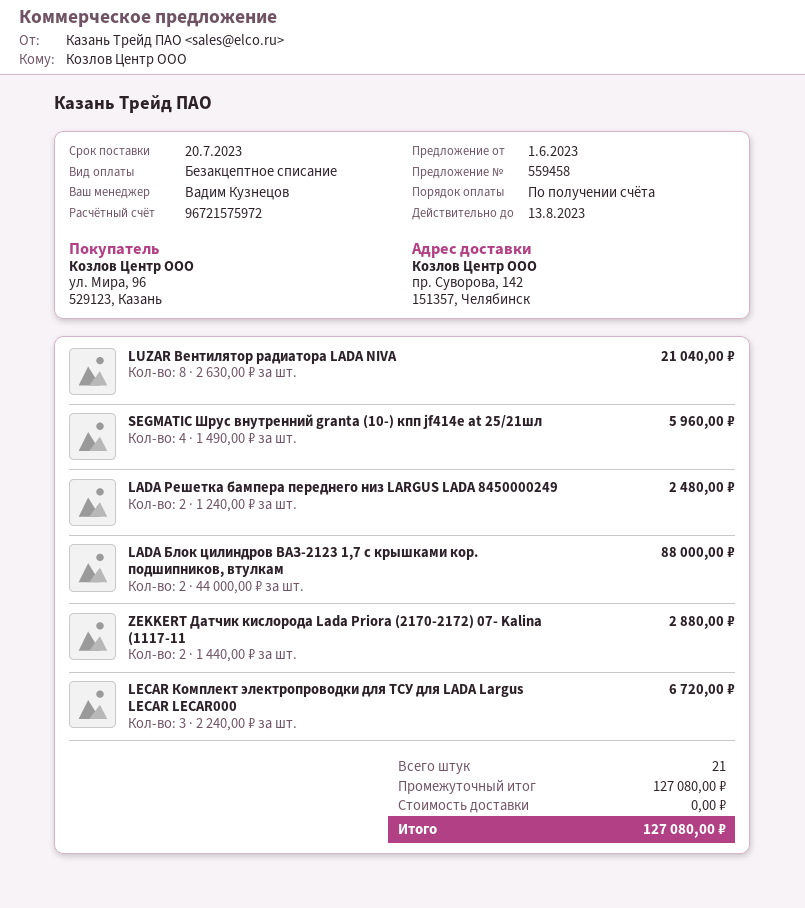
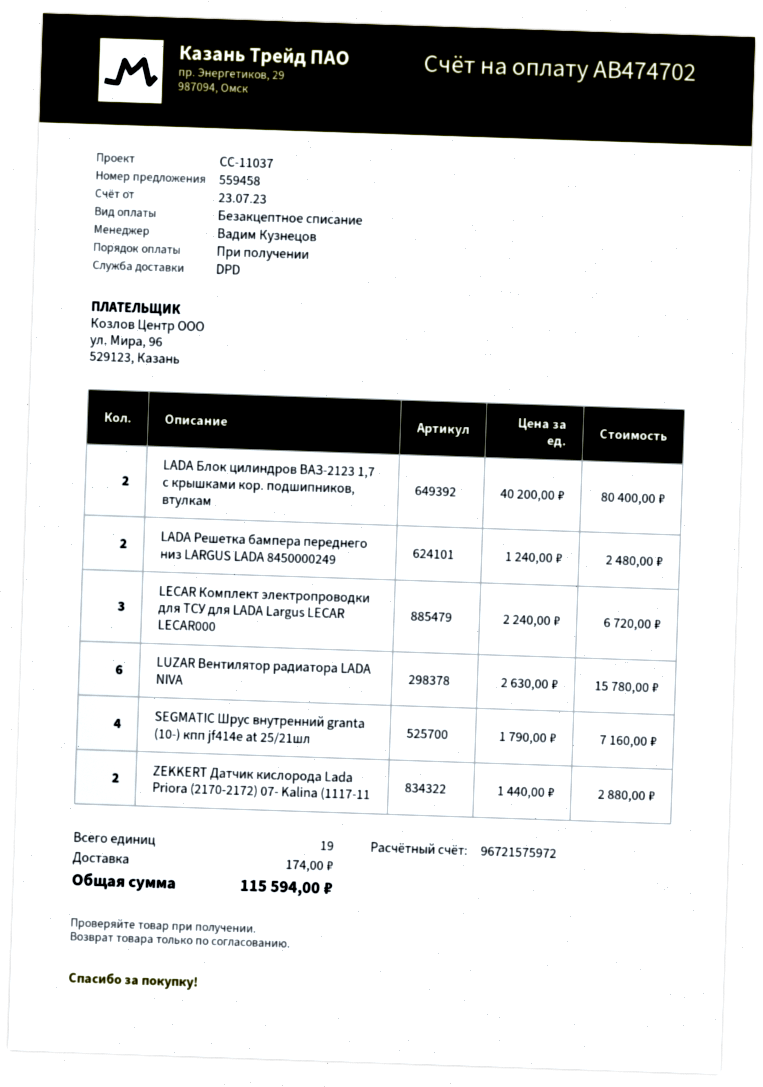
LUZAR Вентилятор радиатора LADA NIVA: 8 x 2630.00 = 21040.00 -> 6 x 2630.00 = 15780.00
SEGMATIC Шрус внутренний granta (10-) кпп jf414e at 25/21шл: 4 x 1490.00 = 5960.00 -> 4 x 1790.00 = 7160.00
LADA Блок цилиндров ВАЗ-2123 1,7 с крышками кор. подшипников, втулкам: 2 x 44000.00 = 88000.00 -> 2 x 40200.00 = 80400.00
total quantity: 21 -> 19
shipping: 0.00 -> 174.00
total: 127080.00 -> 115594.00

